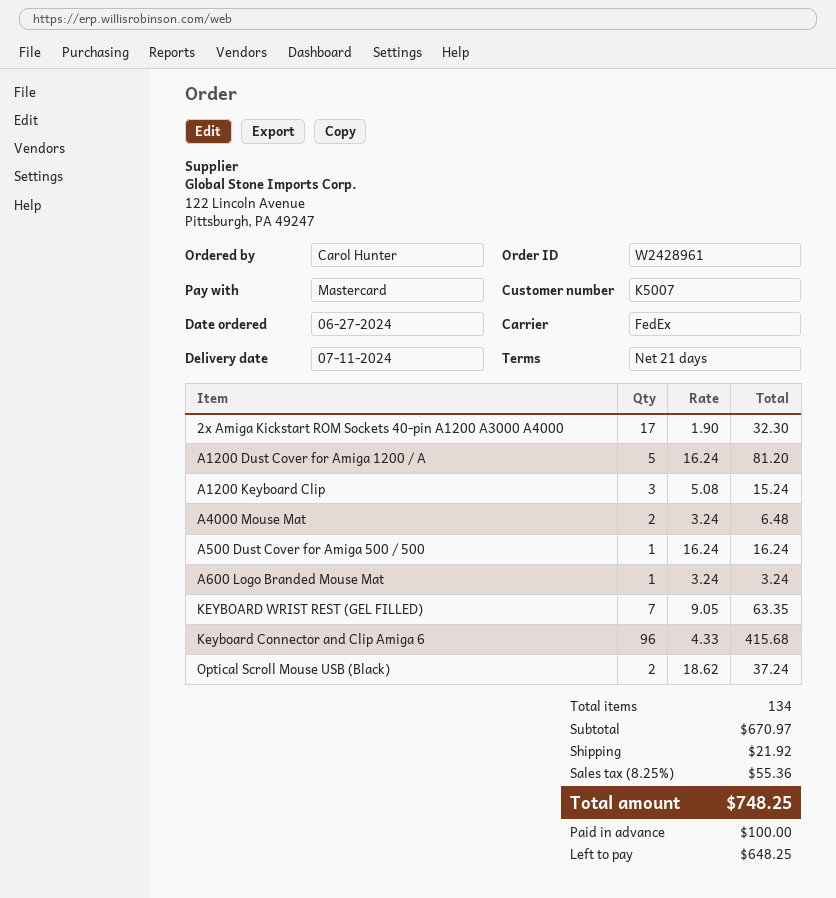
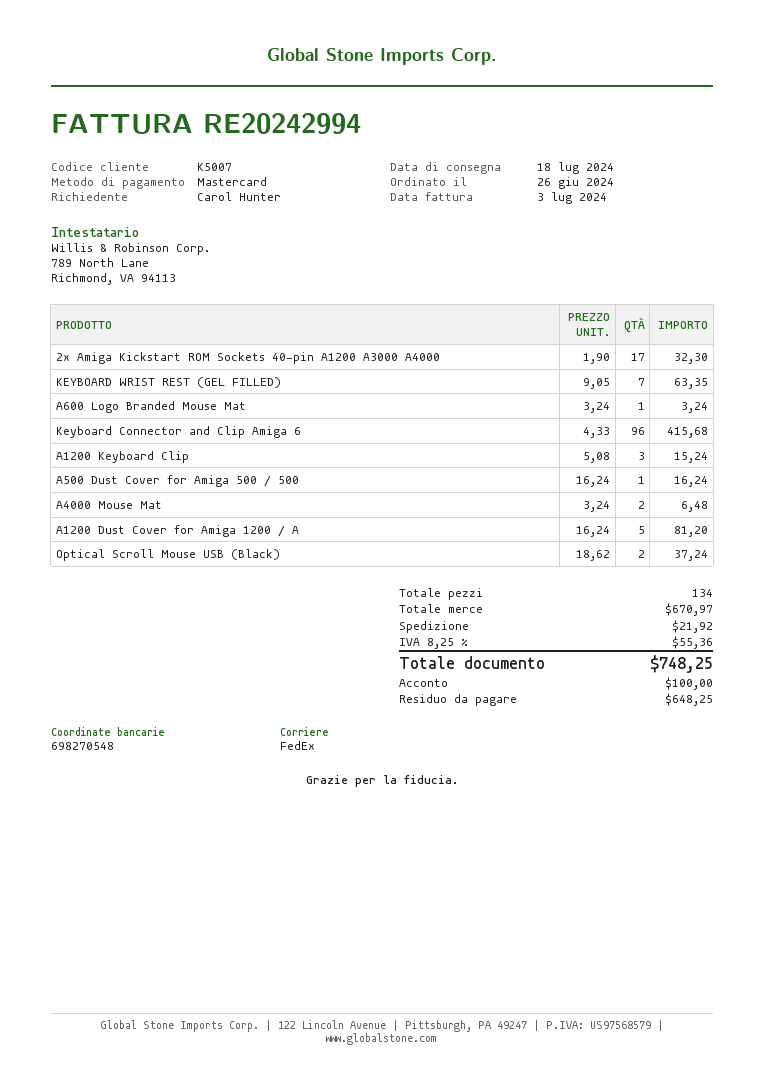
order date: 2024-06-27 -> 2024-06-26
delivery date: 2024-07-11 -> 2024-07-18

